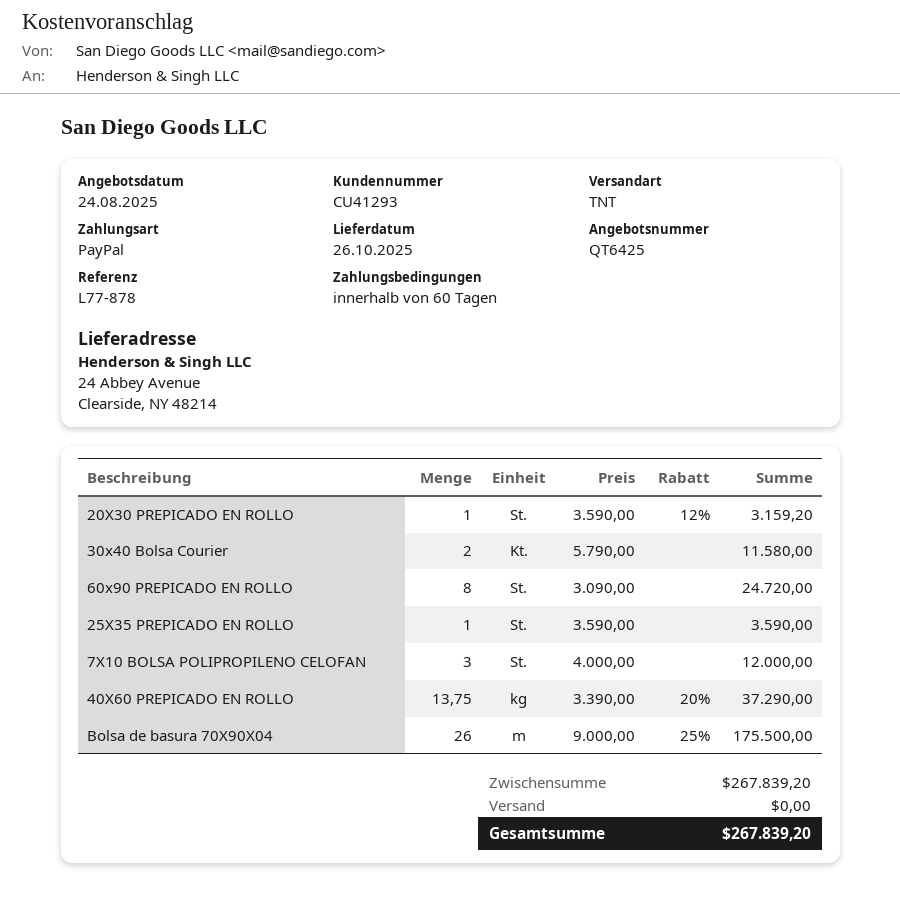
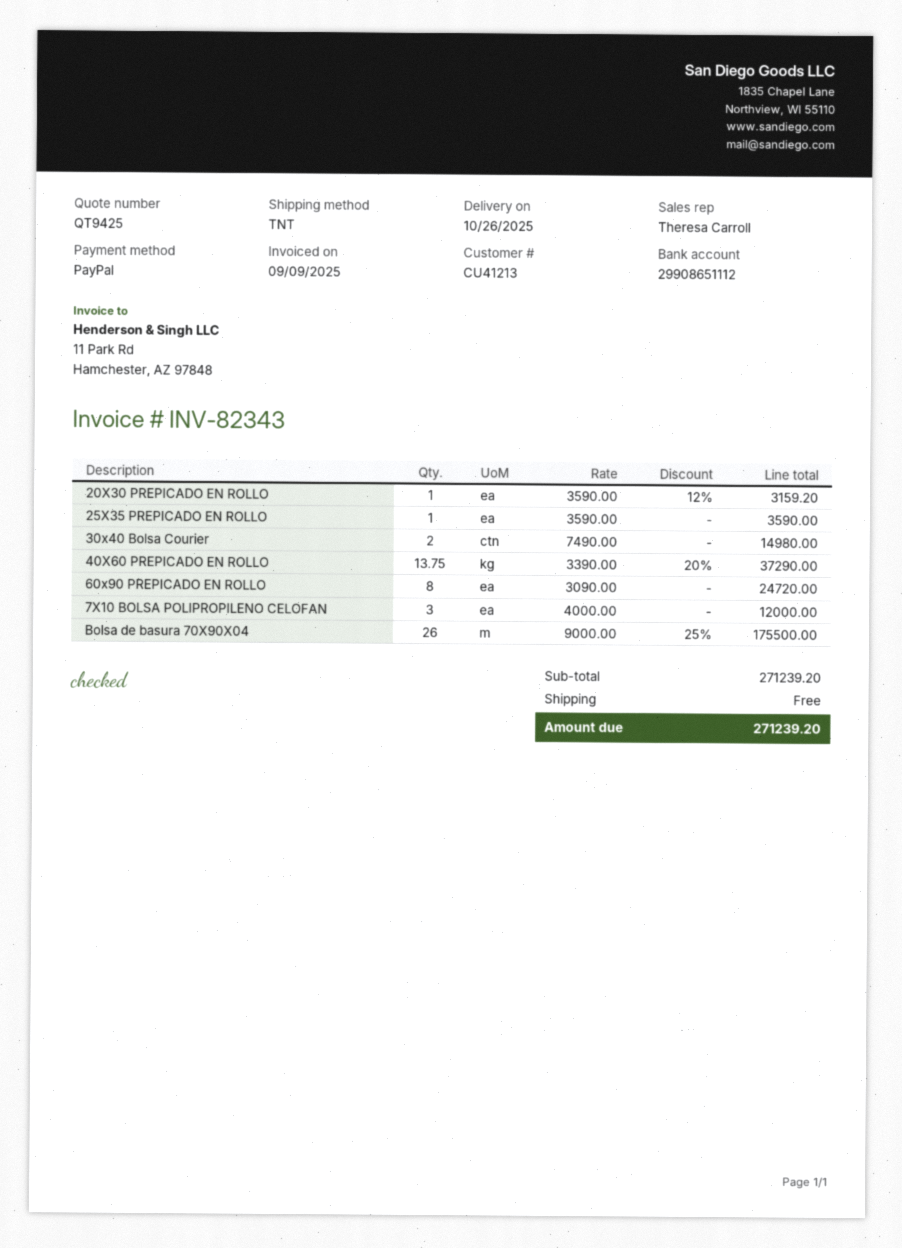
quote number: QT6425 -> QT9425
customer number: CU41293 -> CU41213
30x40 Bolsa Courier: 2 x 5790.00 = 11580.00 -> 2 x 7490.00 = 14980.00
subtotal: 267839.20 -> 271239.20
total: 267839.20 -> 271239.20

